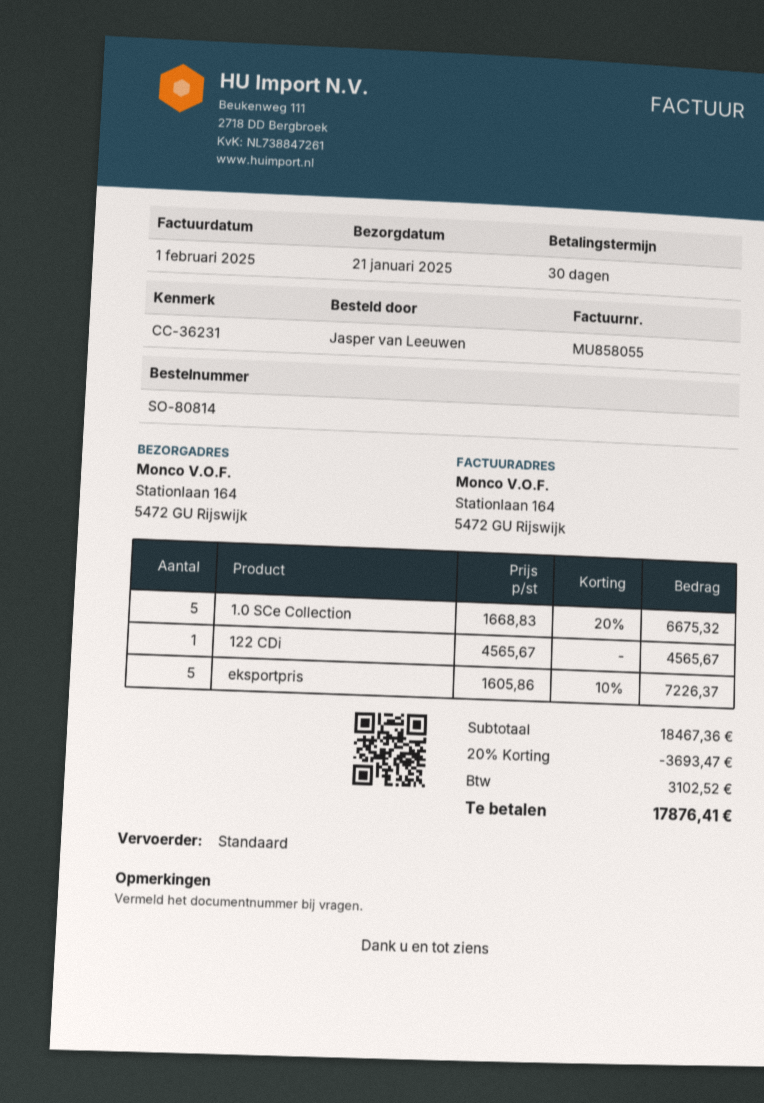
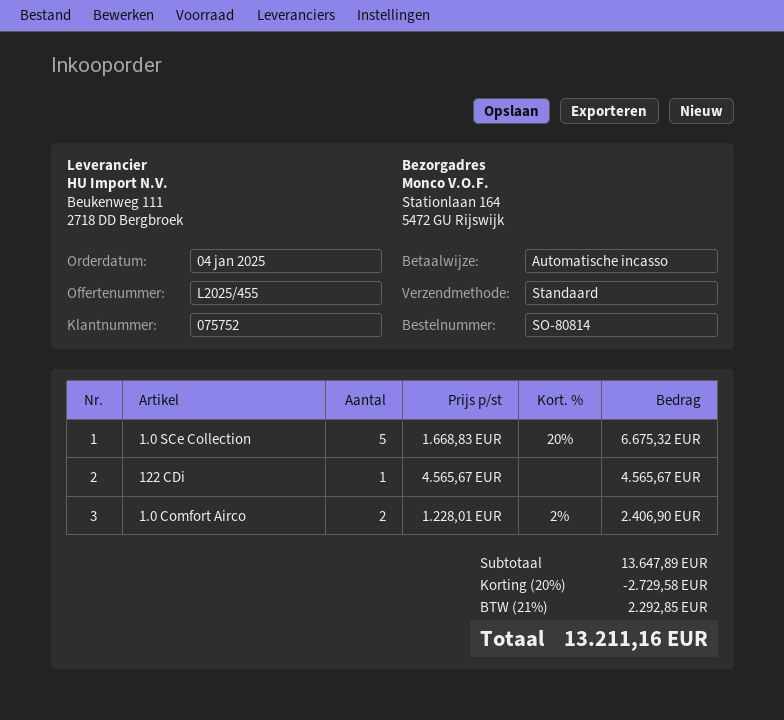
eksportpris: 5 x 1605.86 - 10% = 7226.37 -> none
1.0 Comfort Airco: none -> 2 x 1228.01 - 2% = 2406.90
subtotal: 18467.36 -> 13647.89
discount: 20% = 3693.47 -> 20% = 2729.58
tax: 3102.52 -> 2292.85
total: 17876.41 -> 13211.16

